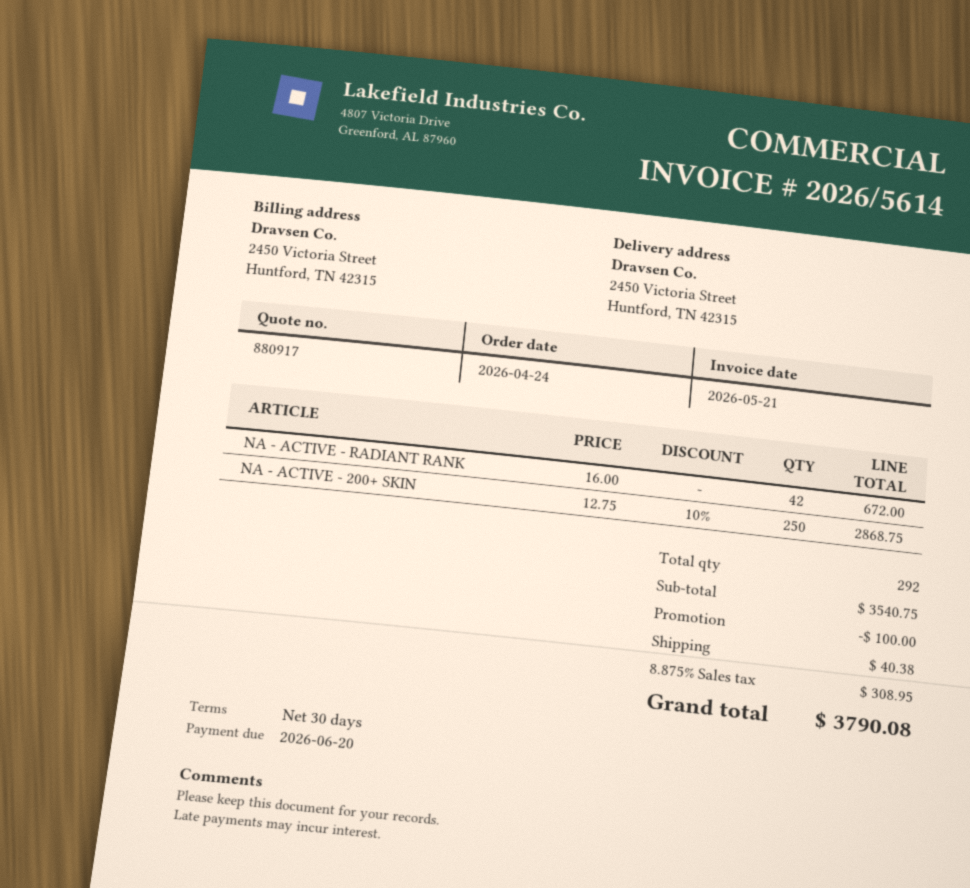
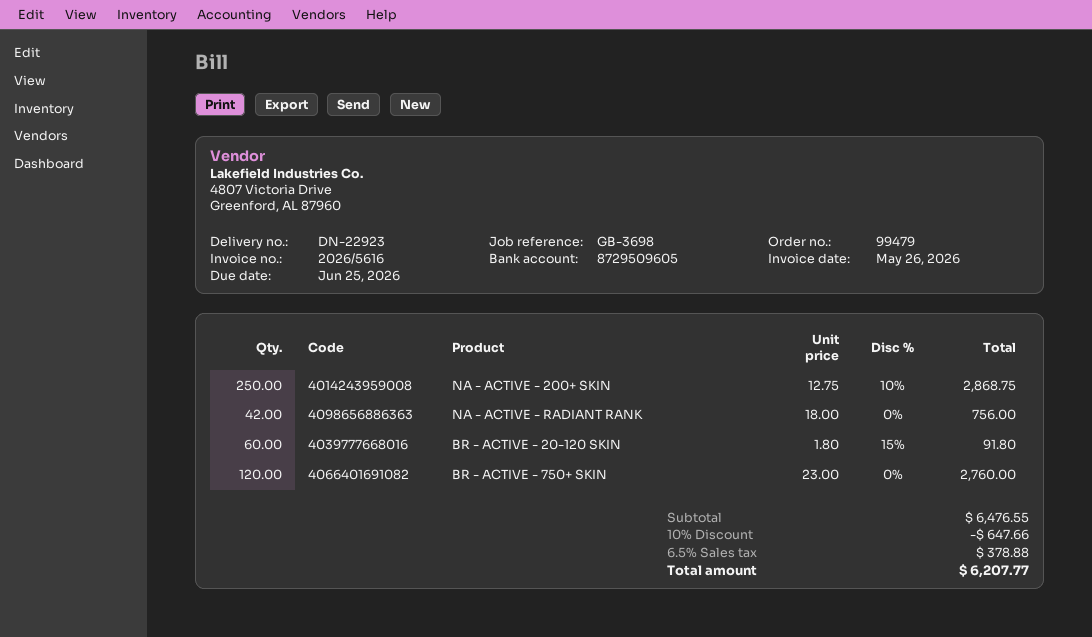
invoice number: 2026/5614 -> 2026/5616
invoice date: 2026-05-21 -> 2026-05-26
due date: 2026-06-20 -> 2026-06-25
NA - ACTIVE - RADIANT RANK: 42 x 16.00 = 672.00 -> 42 x 18.00 = 756.00
BR - ACTIVE - 20-120 SKIN: none -> 60 x 1.80 - 15% = 91.80
BR - ACTIVE - 750+ SKIN: none -> 120 x 23.00 = 2760.00
subtotal: 3540.75 -> 6476.55
discount: 100.00 -> 647.66
shipping: 40.38 -> none
tax: 8.875% = 308.95 -> 6.5% = 378.88
total: 3790.08 -> 6207.77

